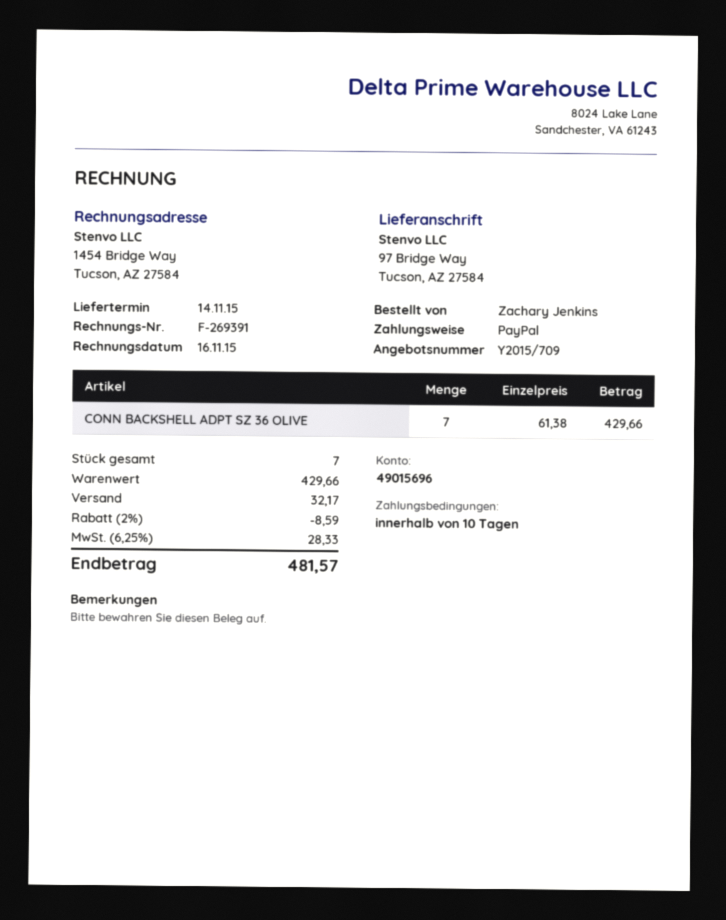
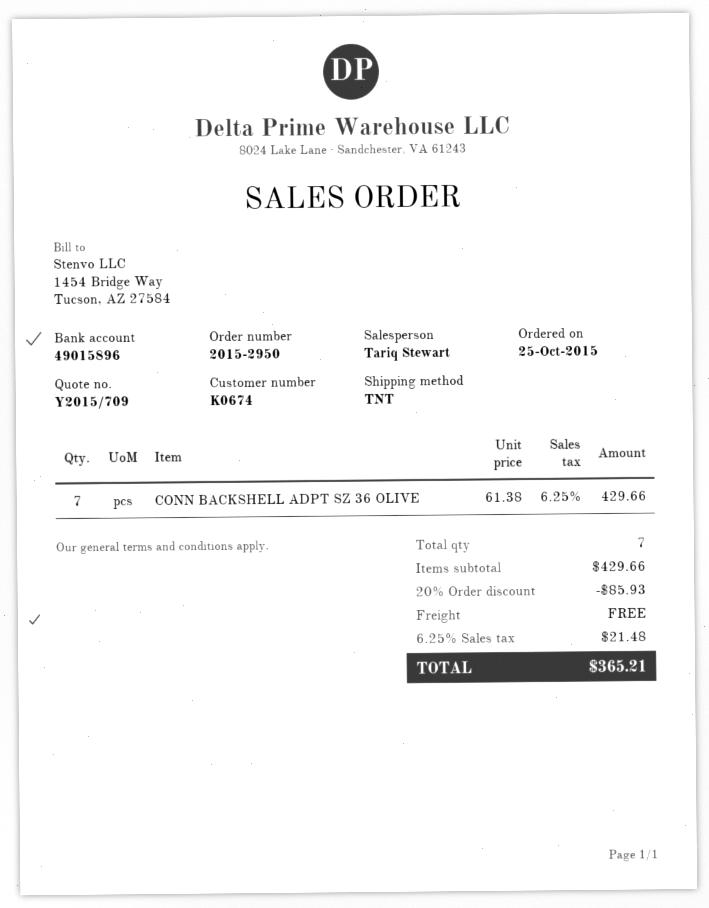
bank account: 49015696 -> 49015896
discount: 2% = 8.59 -> 20% = 85.93
shipping: 32.17 -> 0.00
tax: 6.25% = 28.33 -> 6.25% = 21.48
total: 481.57 -> 365.21

